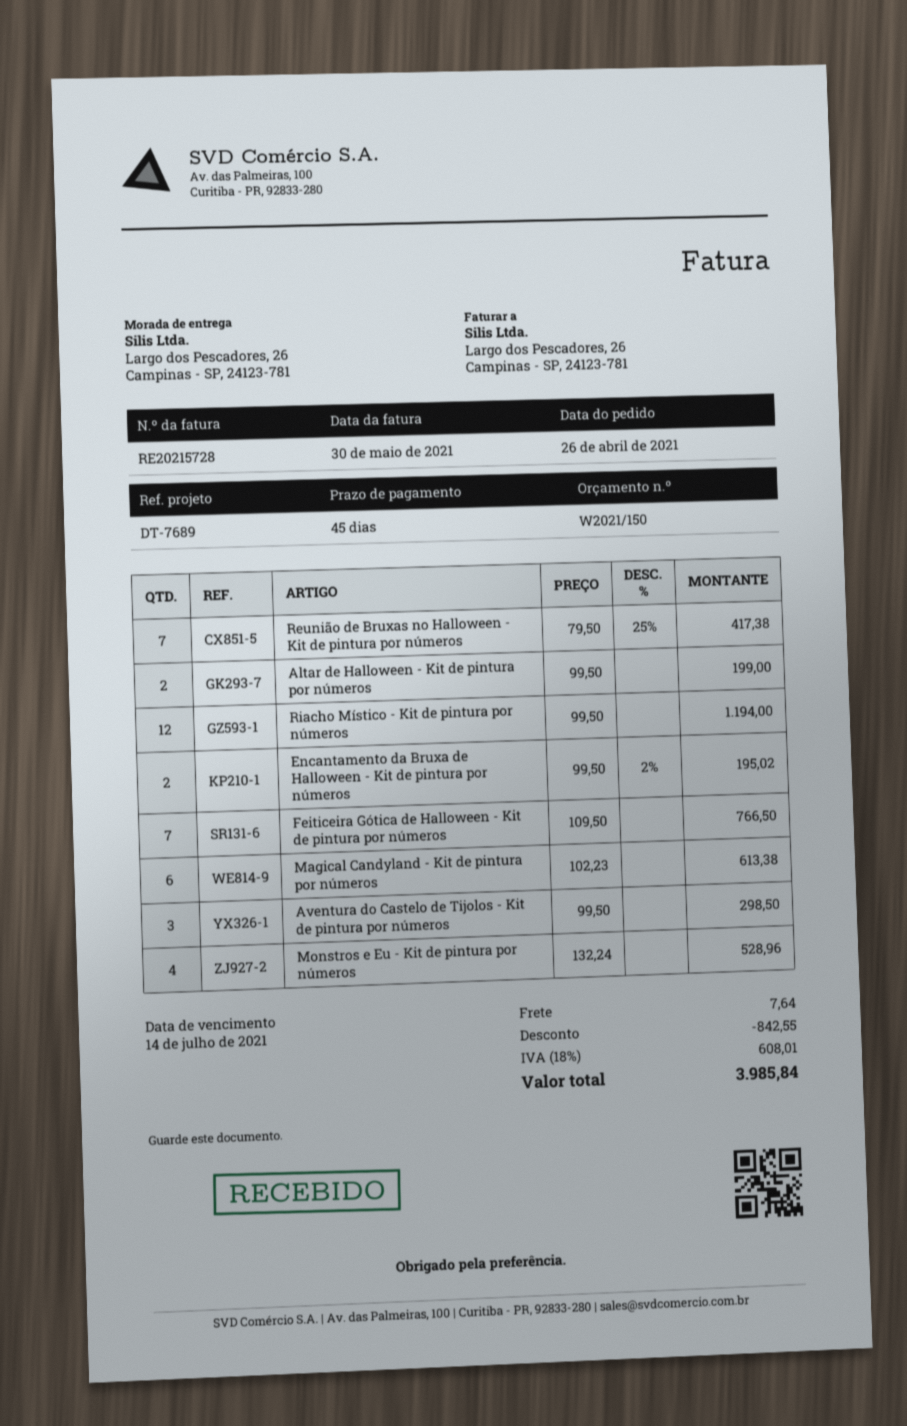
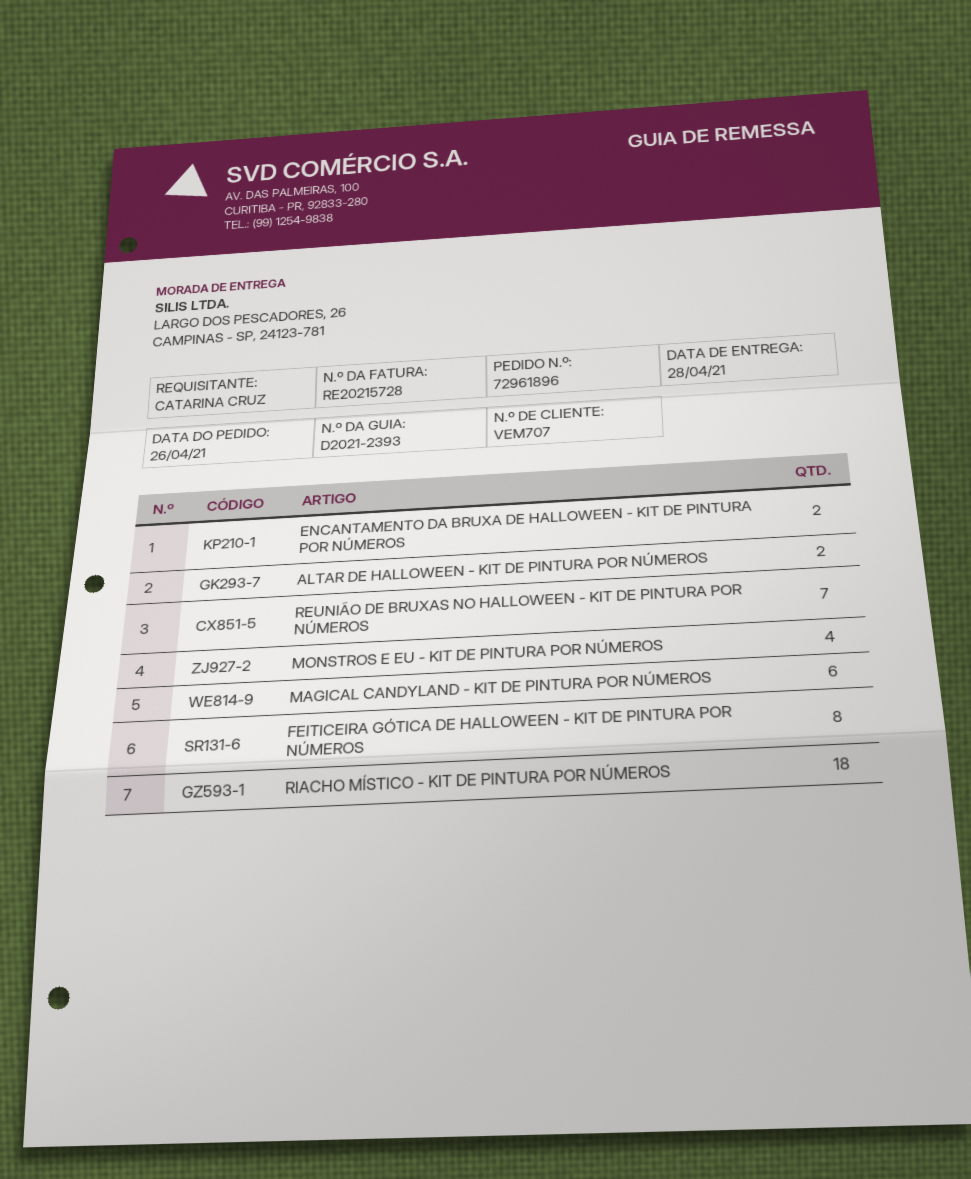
Riacho Místico - Kit de pintura por números: 12 -> 18
Feiticeira Gótica de Halloween - Kit de pintura por números: 7 -> 8
Aventura do Castelo de Tijolos - Kit de pintura por números: 3 -> none

